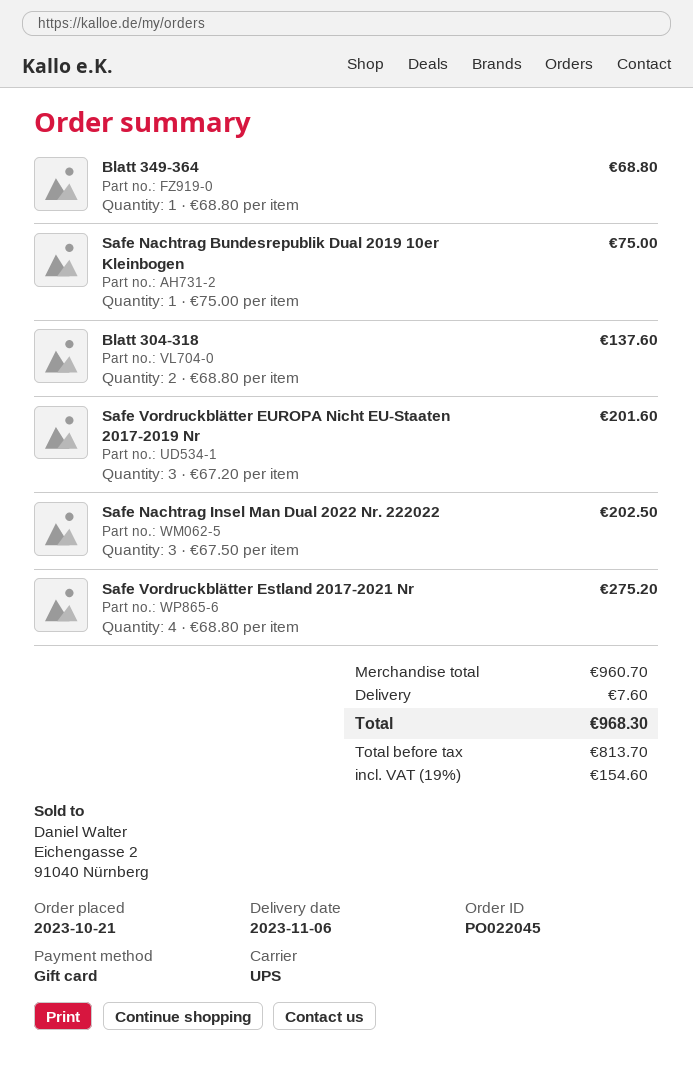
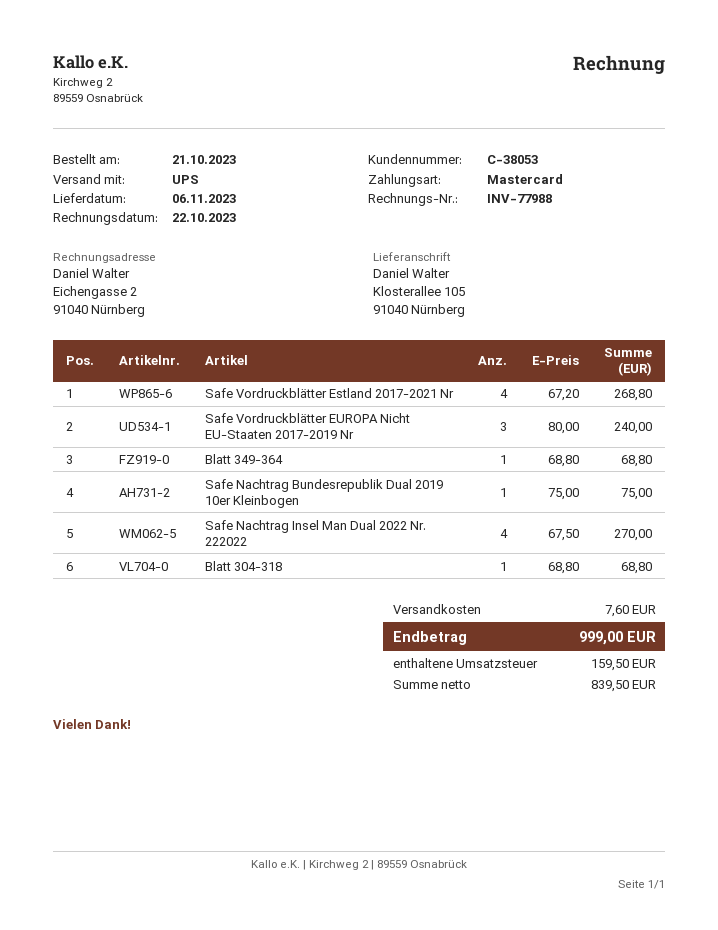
payment method: gift card -> Mastercard
Blatt 304-318: 2 x 68.80 = 137.60 -> 1 x 68.80 = 68.80
Safe Vordruckblätter EUROPA Nicht EU-Staaten 2017-2019 Nr: 3 x 67.20 = 201.60 -> 3 x 80.00 = 240.00
Safe Nachtrag Insel Man Dual 2022 Nr. 222022: 3 x 67.50 = 202.50 -> 4 x 67.50 = 270.00
Safe Vordruckblätter Estland 2017-2021 Nr: 4 x 68.80 = 275.20 -> 4 x 67.20 = 268.80
net: 813.70 -> 839.50
tax: 154.60 -> 159.50
total: 968.30 -> 999.00

